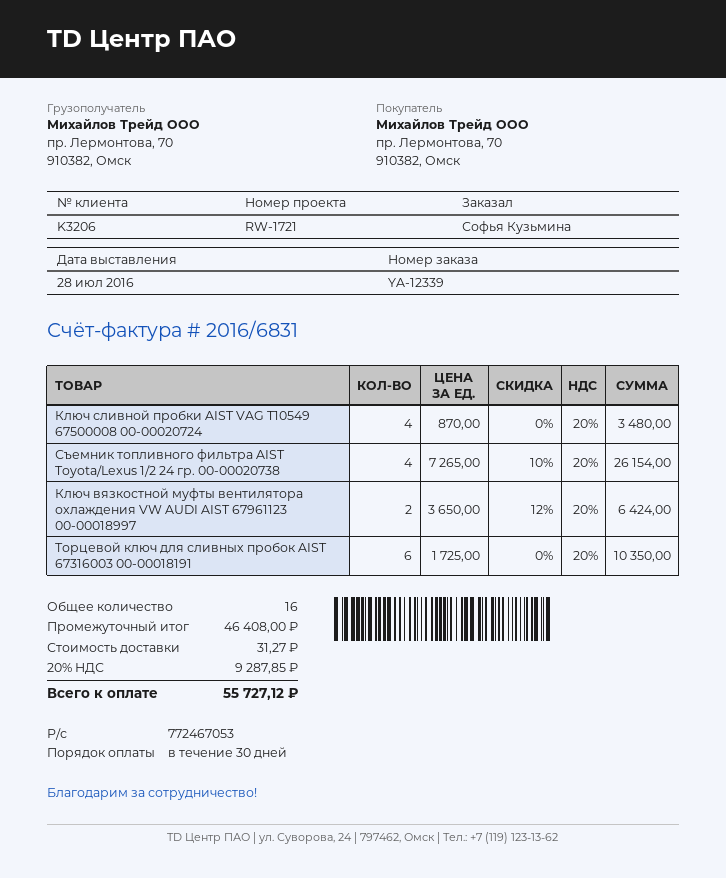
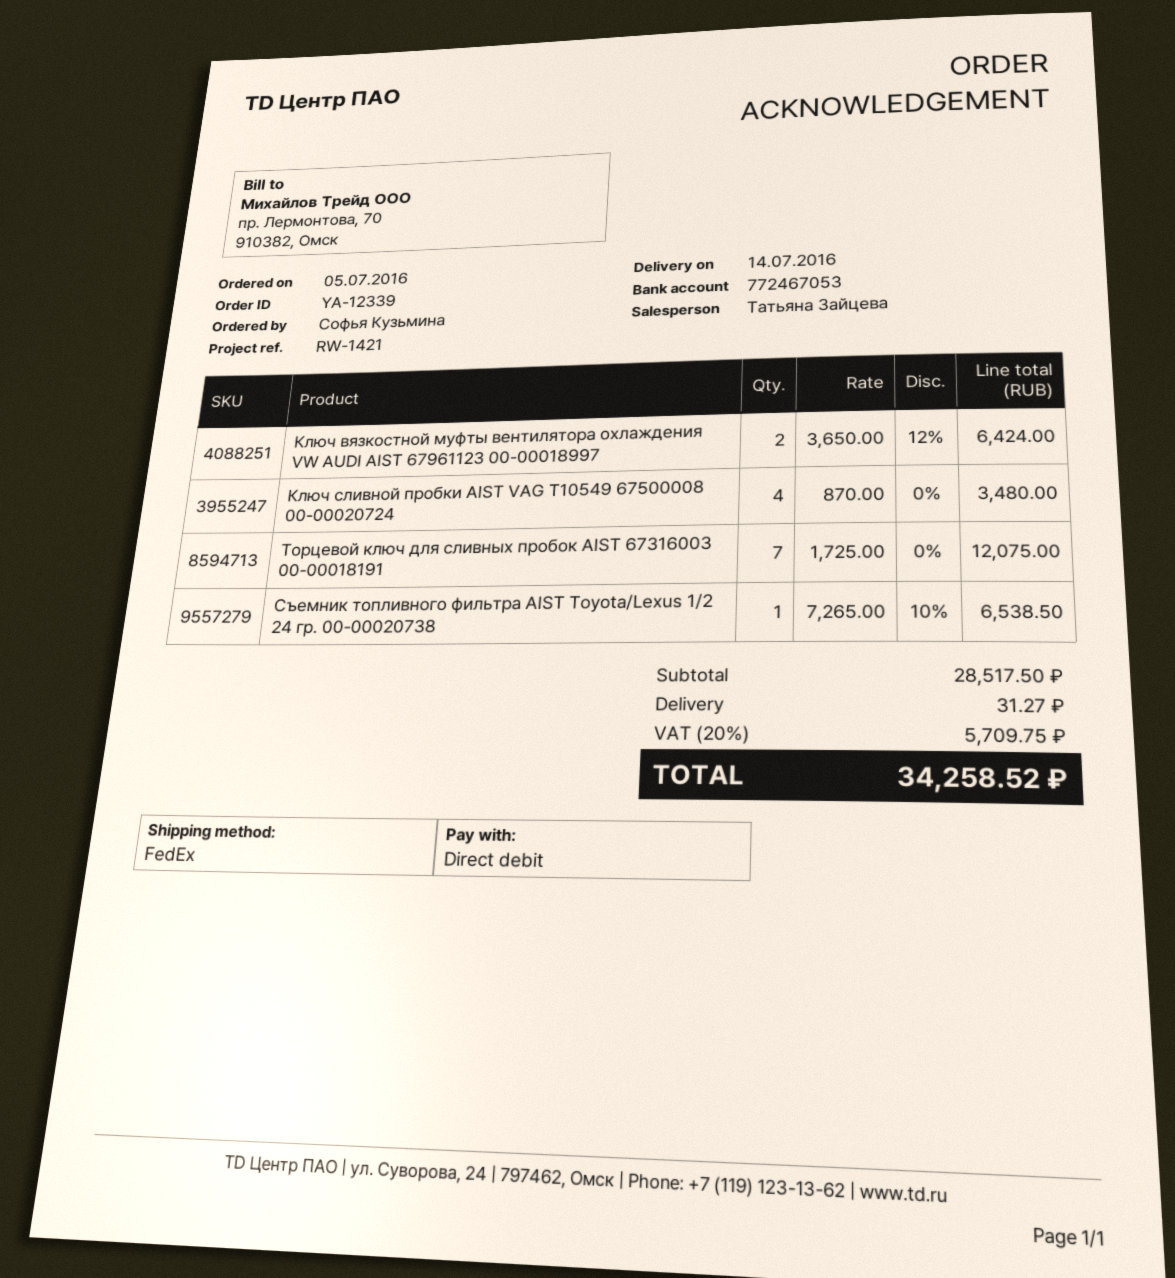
reference: RW-1721 -> RW-1421
Съемник топливного фильтра AIST Toyota/Lexus 1/2 24 гр. 00-00020738: 4 x 7265.00 - 10% = 26154.00 -> 1 x 7265.00 - 10% = 6538.50
Торцевой ключ для сливных пробок AIST 67316003 00-00018191: 6 x 1725.00 = 10350.00 -> 7 x 1725.00 = 12075.00
subtotal: 46408.00 -> 28517.50
tax: 20% = 9287.85 -> 20% = 5709.75
total: 55727.12 -> 34258.52

